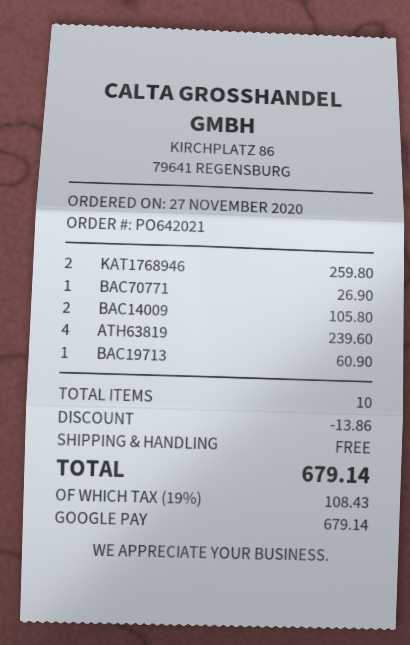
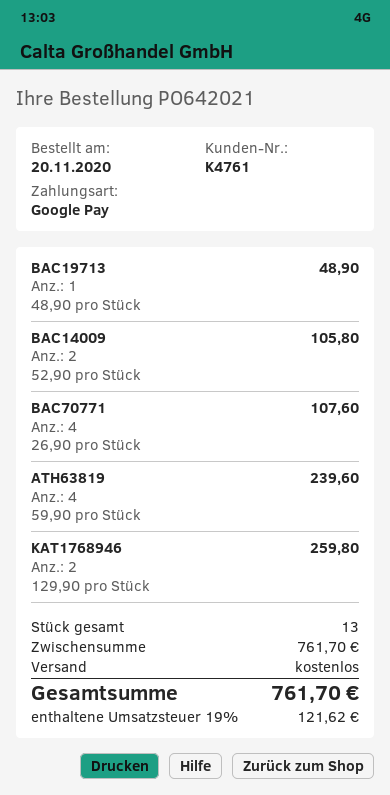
order date: 2020-11-27 -> 2020-11-20
BAC70771: 1 for 26.90 -> 4 for 107.60
BAC19713: 1 for 60.90 -> 1 for 48.90
total quantity: 10 -> 13
discount: 13.86 -> none
tax: 19% = 108.43 -> 19% = 121.62
total: 679.14 -> 761.70

